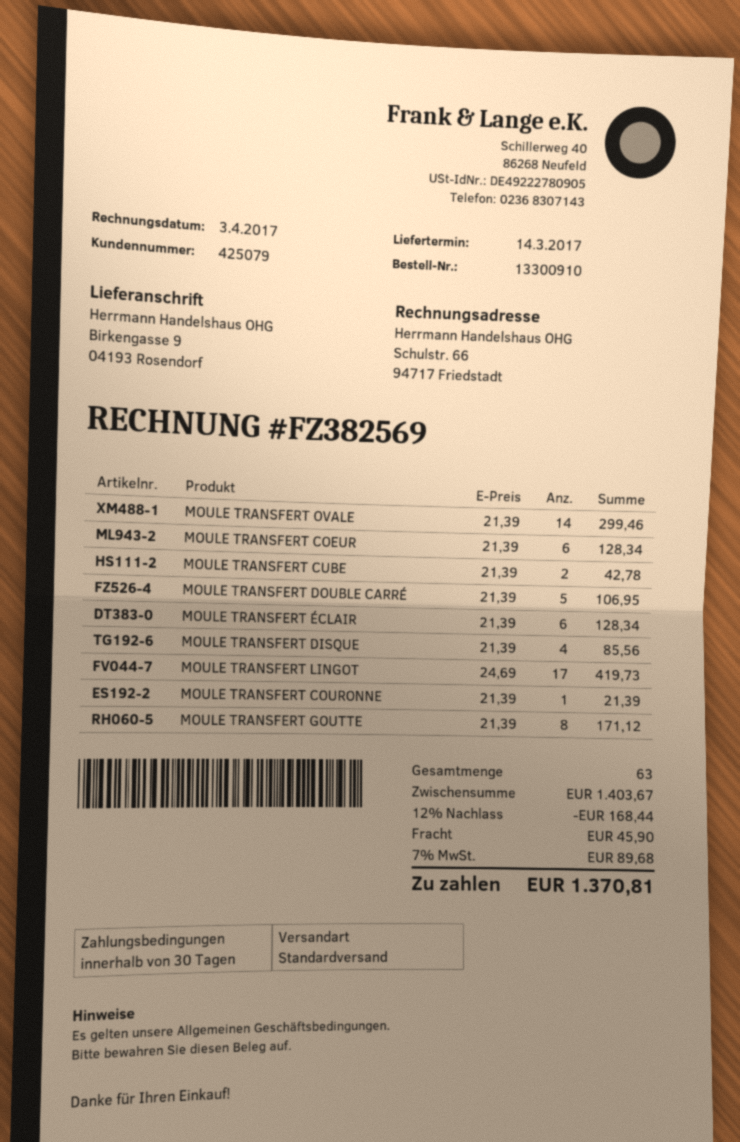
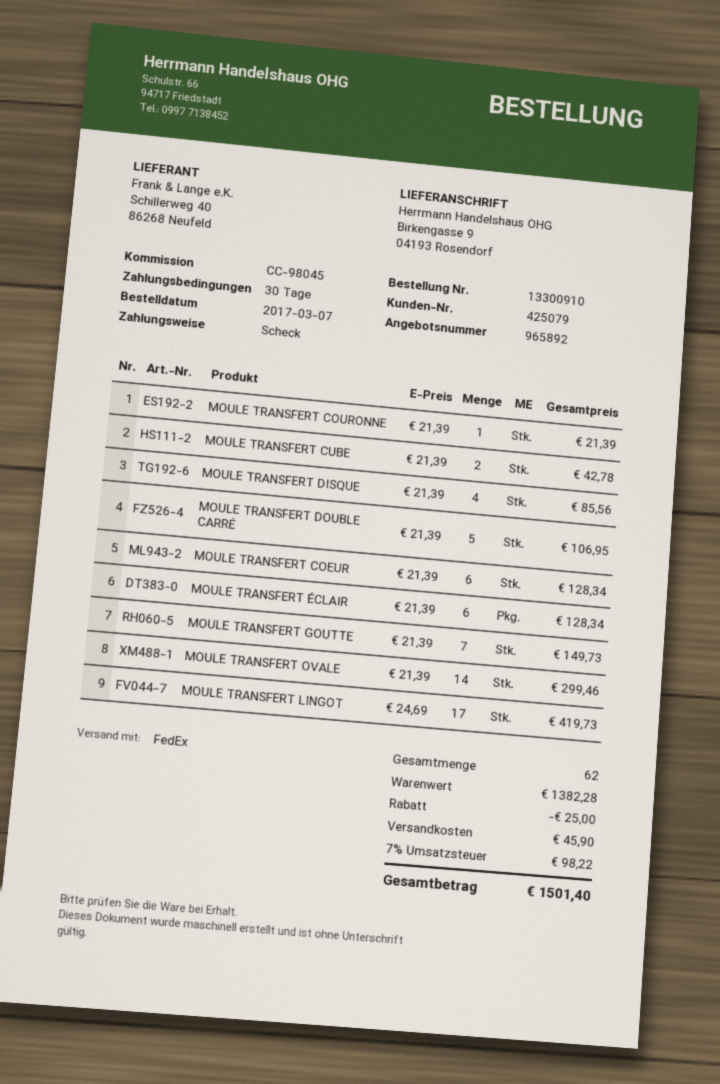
shipping method: standard -> FedEx
MOULE TRANSFERT GOUTTE: 8 x 21.39 = 171.12 -> 7 x 21.39 = 149.73
total quantity: 63 -> 62
subtotal: 1403.67 -> 1382.28
discount: 168.44 -> 25.00
tax: 7% = 89.68 -> 7% = 98.22
total: 1370.81 -> 1501.40

